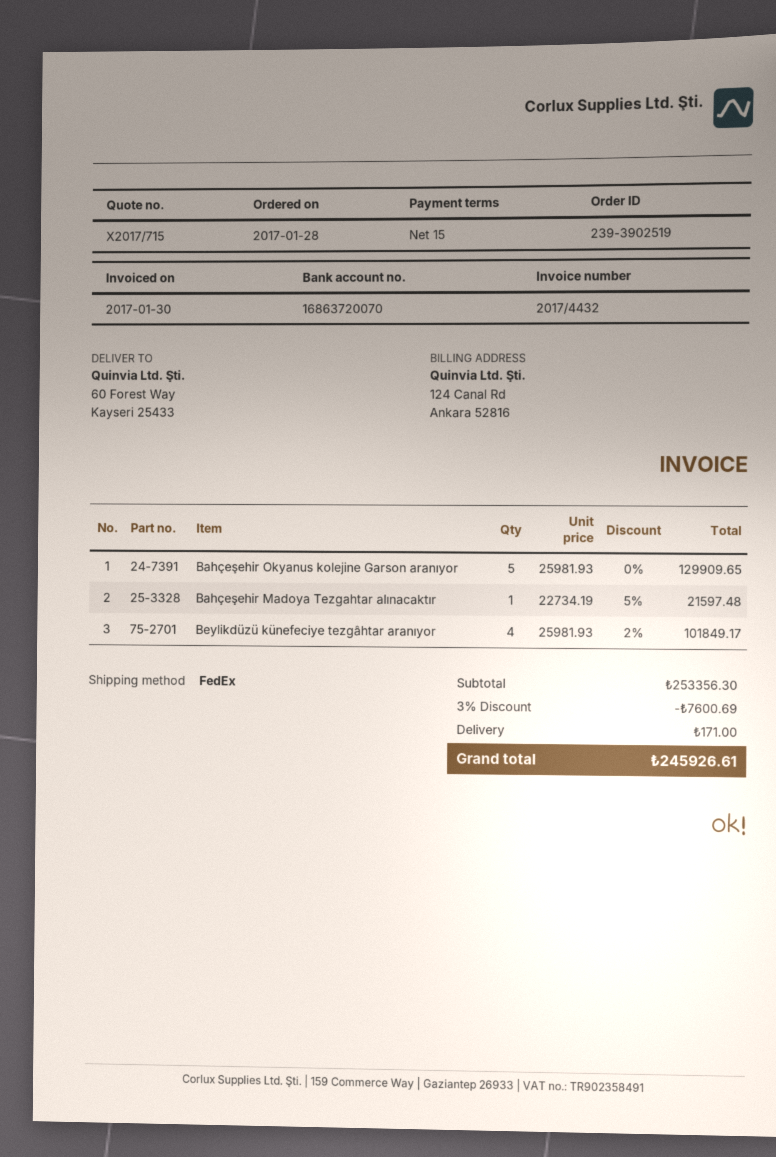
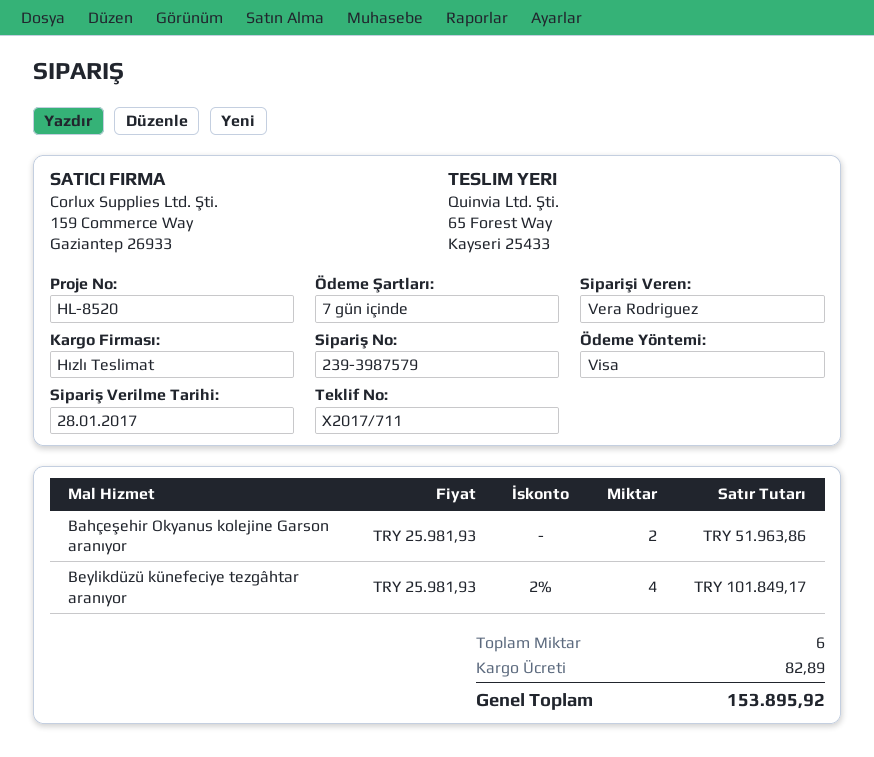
quote number: X2017/715 -> X2017/711
order number: 239-3902519 -> 239-3987579
payment terms: 15 days -> 7 days
shipping method: FedEx -> express
ship to: 60 Forest Way, Kayseri 25433 -> 65 Forest Way, Kayseri 25433
Bahçeşehir Okyanus kolejine Garson aranıyor: 5 x 25981.93 = 129909.65 -> 2 x 25981.93 = 51963.86
Bahçeşehir Madoya Tezgahtar alınacaktır: 1 x 22734.19 - 5% = 21597.48 -> none
discount: 3% = 7600.69 -> none
shipping: 171.00 -> 82.89
total: 245926.61 -> 153895.92

